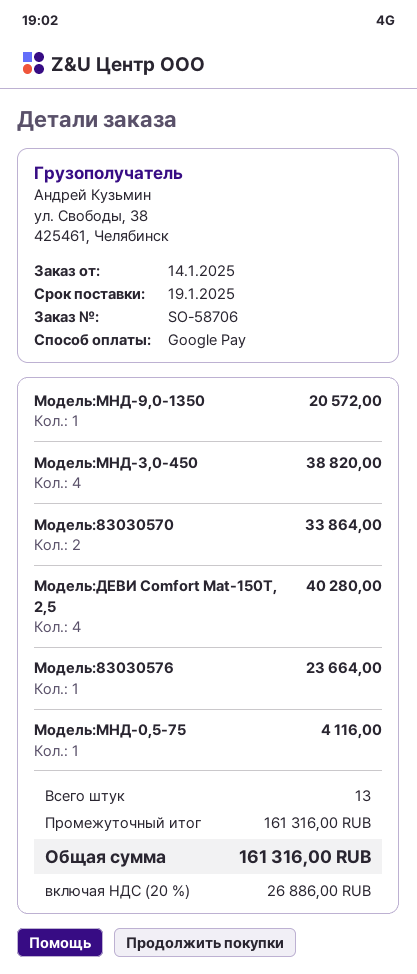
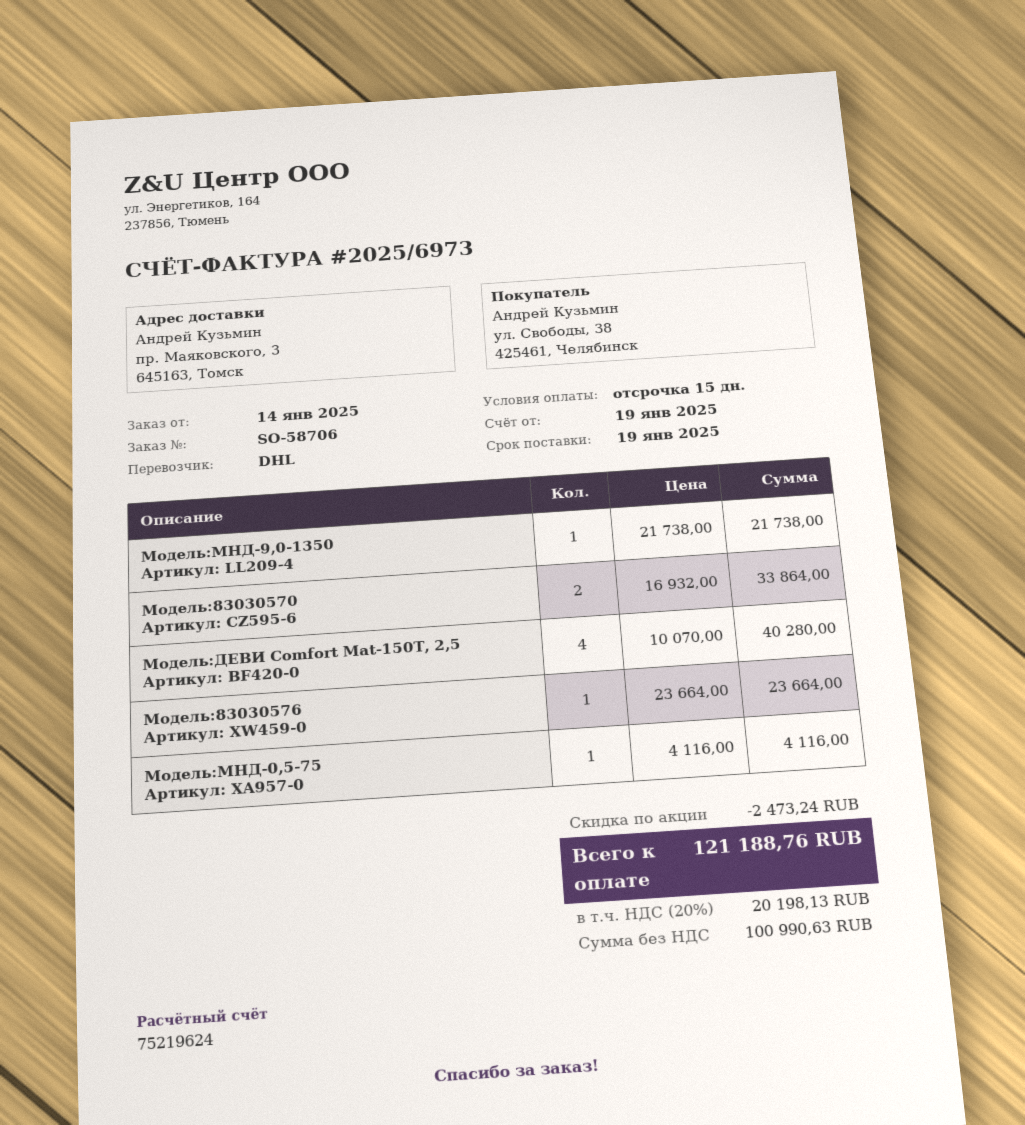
ship to: ул. Свободы, 38, 425461, Челябинск -> пр. Маяковского, 3, 645163, Томск
Модель:МНД-9,0-1350: 1 for 20572.00 -> 1 for 21738.00
Модель:МНД-3,0-450: 4 for 38820.00 -> none
discount: none -> 2473.24
tax: 20% = 26886.00 -> 20% = 20198.13
total: 161316.00 -> 121188.76

